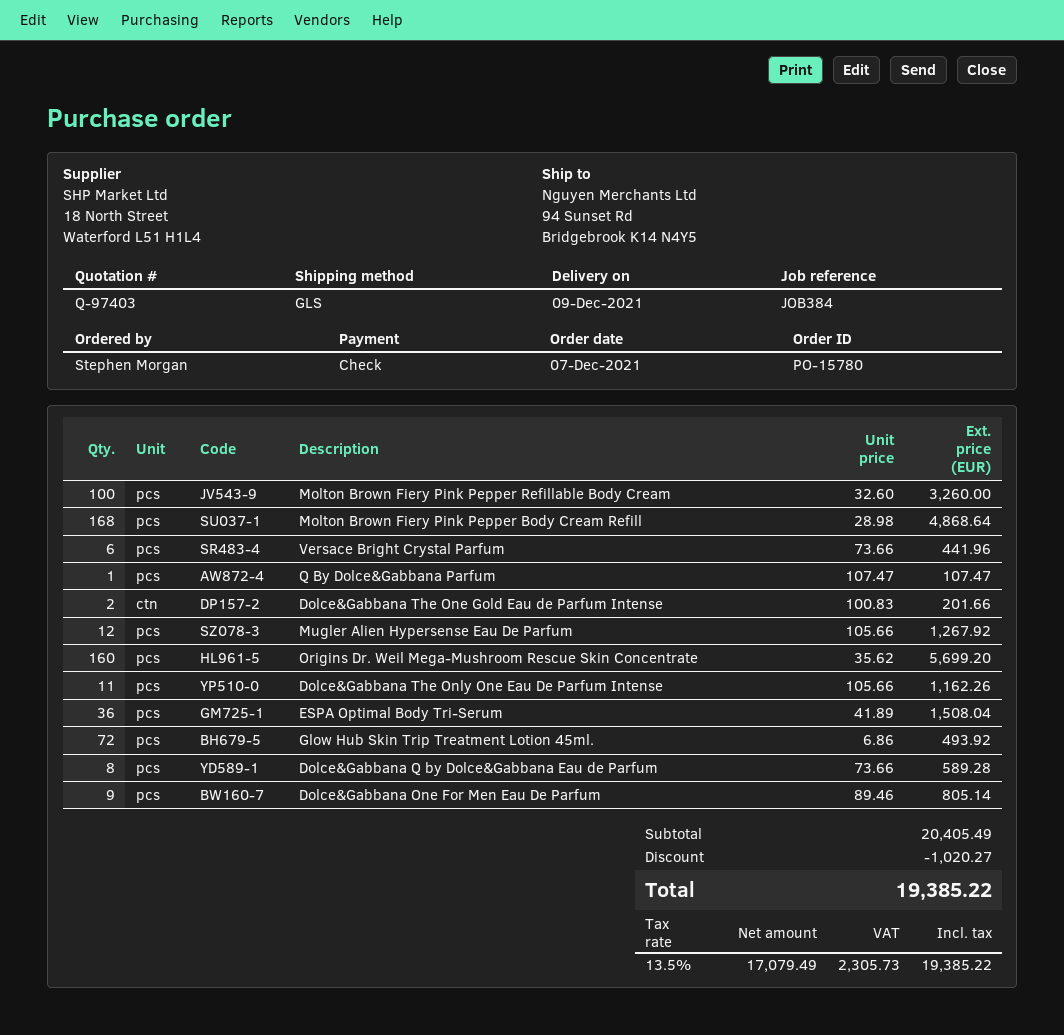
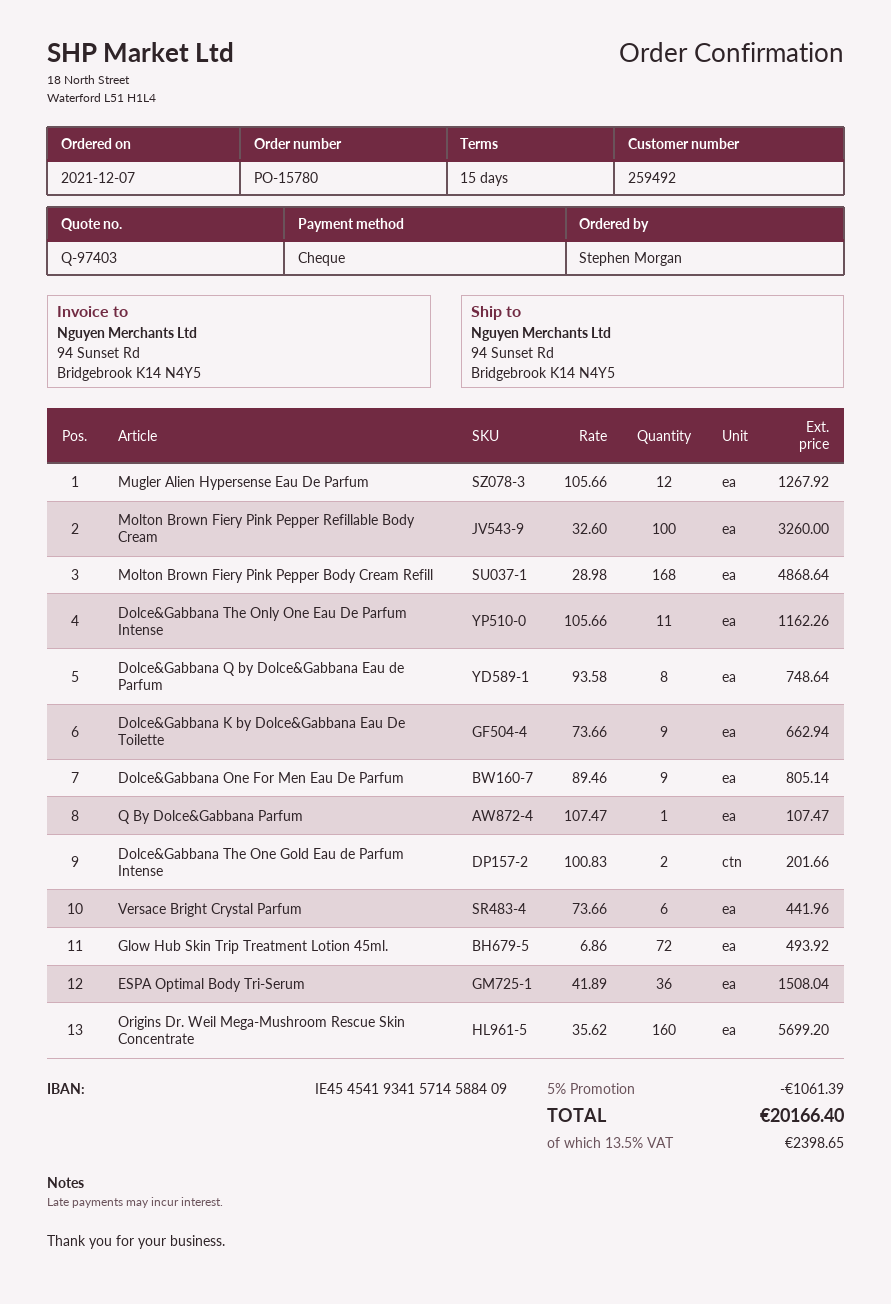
Dolce&Gabbana Q by Dolce&Gabbana Eau de Parfum: 8 x 73.66 = 589.28 -> 8 x 93.58 = 748.64
Dolce&Gabbana K by Dolce&Gabbana Eau De Toilette: none -> 9 x 73.66 = 662.94
discount: 1020.27 -> 1061.39
tax: 13.5% = 2305.73 -> 13.5% = 2398.65
total: 19385.22 -> 20166.40

